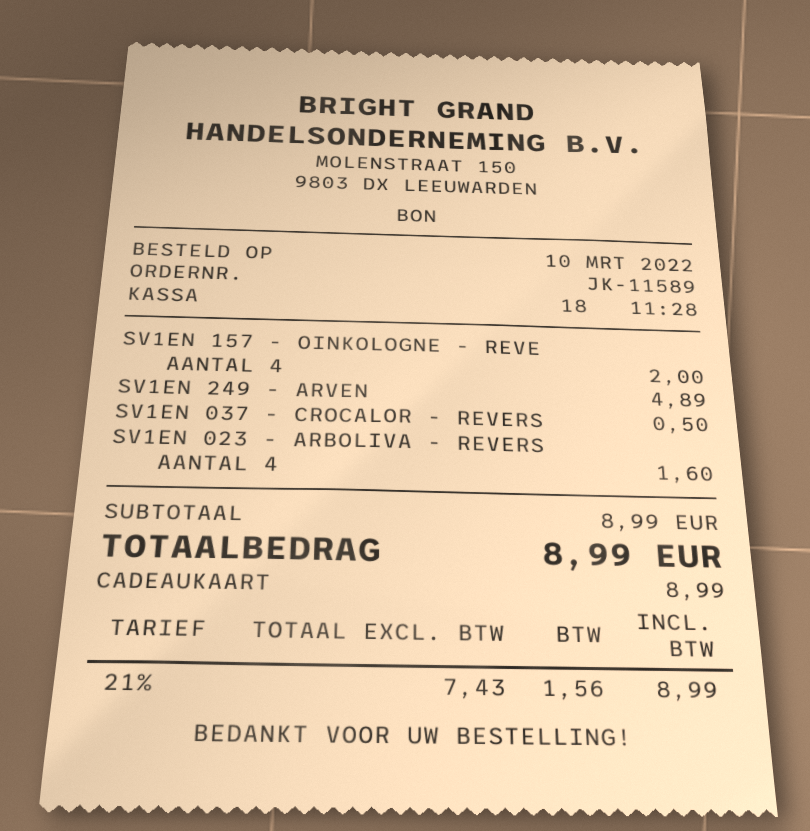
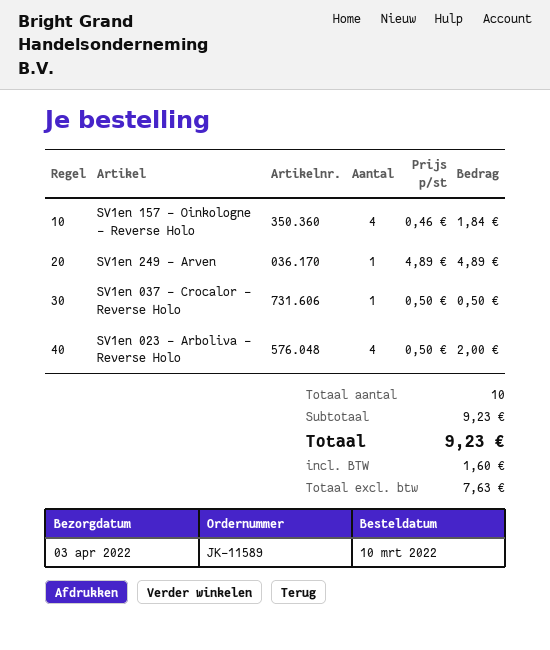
SV1EN 157 - OINKOLOGNE - REVE: 4 for 2.00 -> 4 for 1.84
SV1EN 023 - ARBOLIVA - REVERS: 4 for 1.60 -> 4 for 2.00
subtotal: 8.99 -> 9.23
net: 7.43 -> 7.63
tax: 1.56 -> 1.60
total: 8.99 -> 9.23

